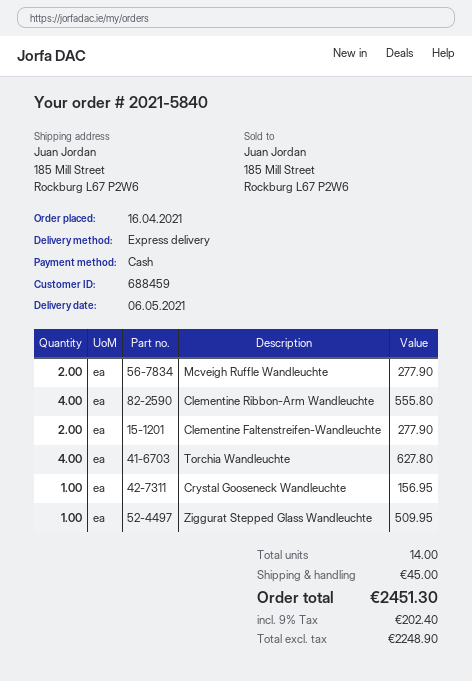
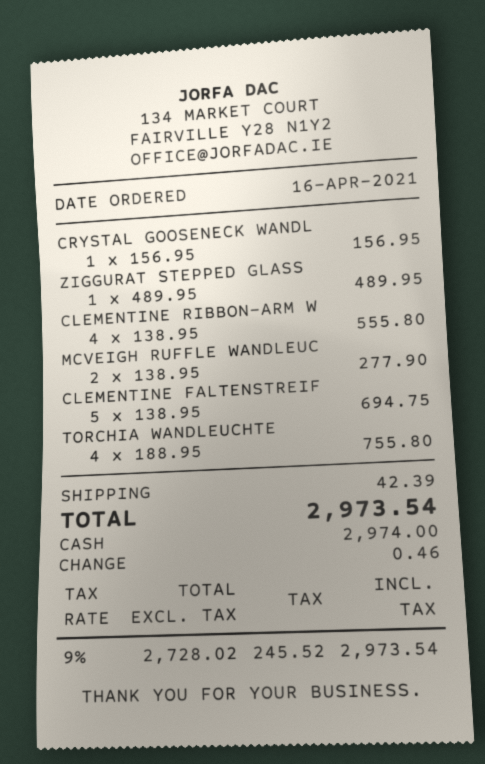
Clementine Faltenstreifen-Wandleuchte: 2 for 277.90 -> 5 for 694.75
Torchia Wandleuchte: 4 for 627.80 -> 4 for 755.80
Ziggurat Stepped Glass Wandleuchte: 1 for 509.95 -> 1 for 489.95
shipping: 45.00 -> 42.39
net: 2248.90 -> 2728.02
tax: 9% = 202.40 -> 9% = 245.52
total: 2451.30 -> 2973.54

